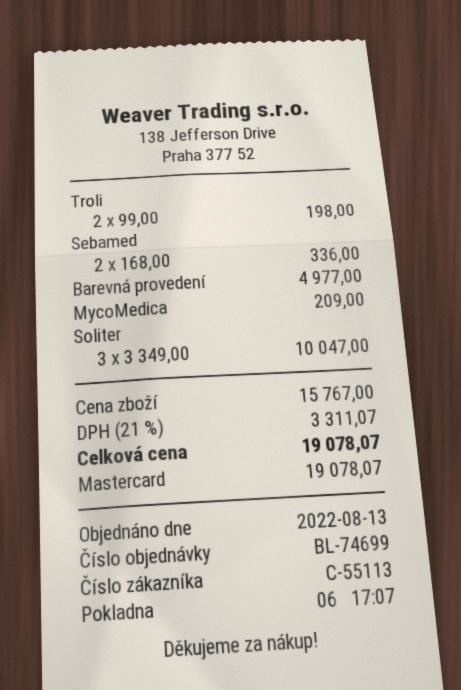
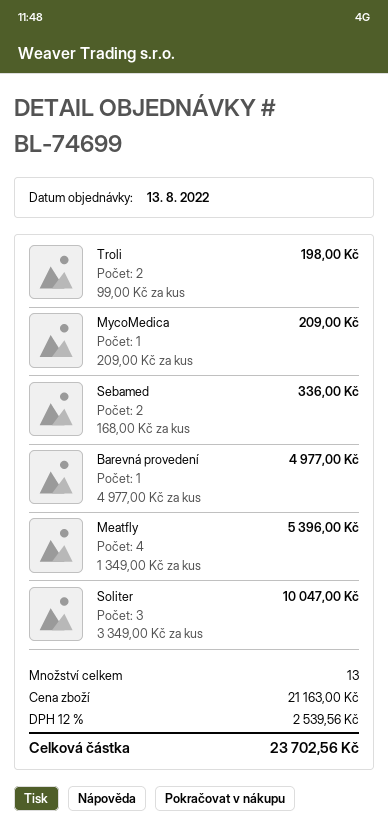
Meatfly: none -> 4 x 1349.00 = 5396.00
subtotal: 15767.00 -> 21163.00
tax: 21% = 3311.07 -> 12% = 2539.56
total: 19078.07 -> 23702.56

